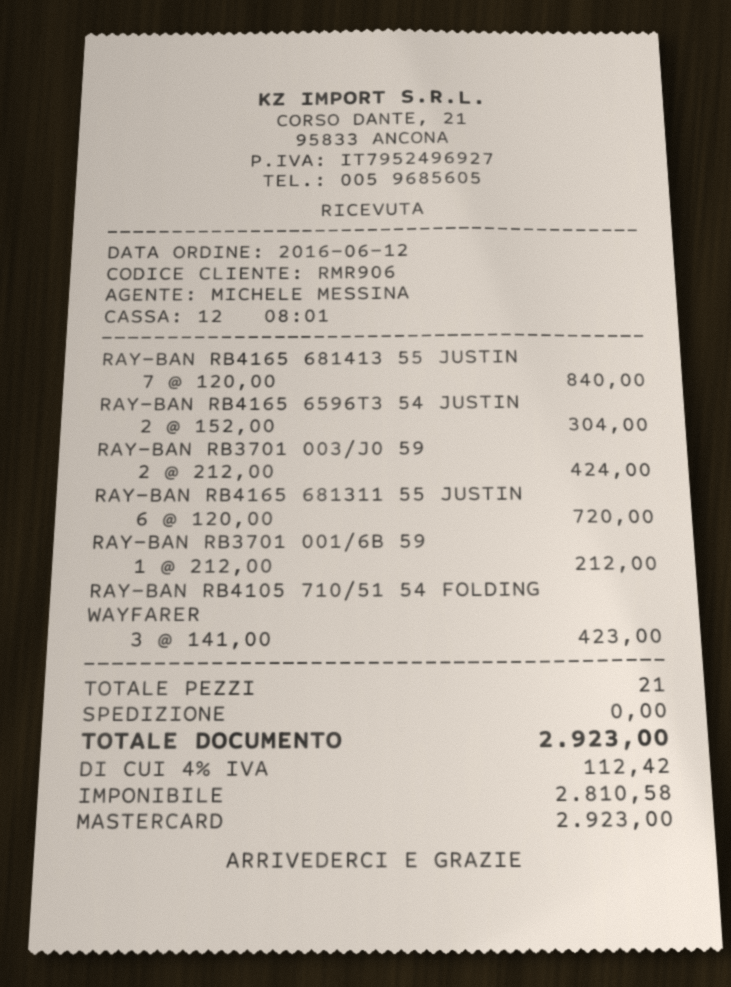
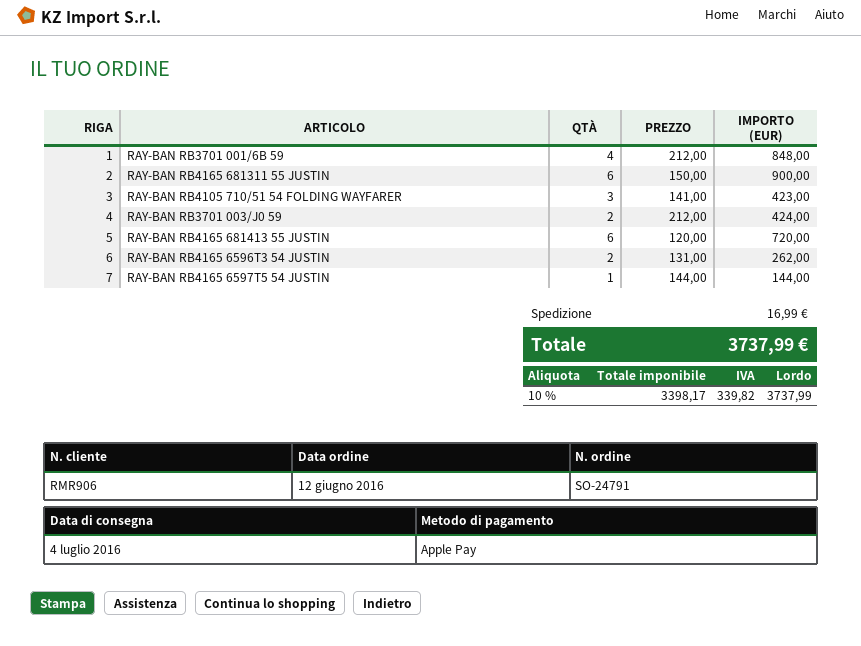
payment method: Mastercard -> Apple Pay
RAY-BAN RB4165 681413 55 JUSTIN: 7 x 120.00 = 840.00 -> 6 x 120.00 = 720.00
RAY-BAN RB4165 6596T3 54 JUSTIN: 2 x 152.00 = 304.00 -> 2 x 131.00 = 262.00
RAY-BAN RB4165 681311 55 JUSTIN: 6 x 120.00 = 720.00 -> 6 x 150.00 = 900.00
RAY-BAN RB3701 001/6B 59: 1 x 212.00 = 212.00 -> 4 x 212.00 = 848.00
RAY-BAN RB4165 6597T5 54 JUSTIN: none -> 1 x 144.00 = 144.00
shipping: 0.00 -> 16.99
net: 2810.58 -> 3398.17
tax: 4% = 112.42 -> 10% = 339.82
total: 2923.00 -> 3737.99

